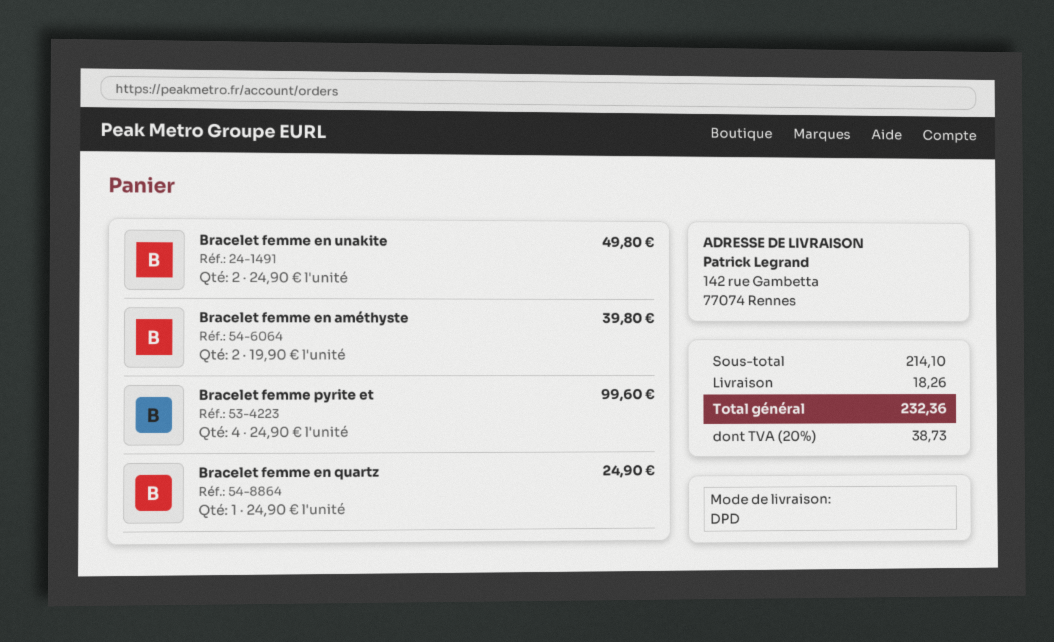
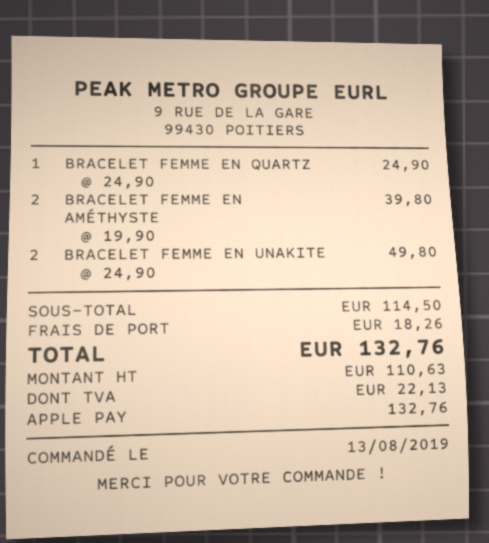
Bracelet femme pyrite et: 4 x 24.90 = 99.60 -> none
subtotal: 214.10 -> 114.50
tax: 38.73 -> 22.13
total: 232.36 -> 132.76

